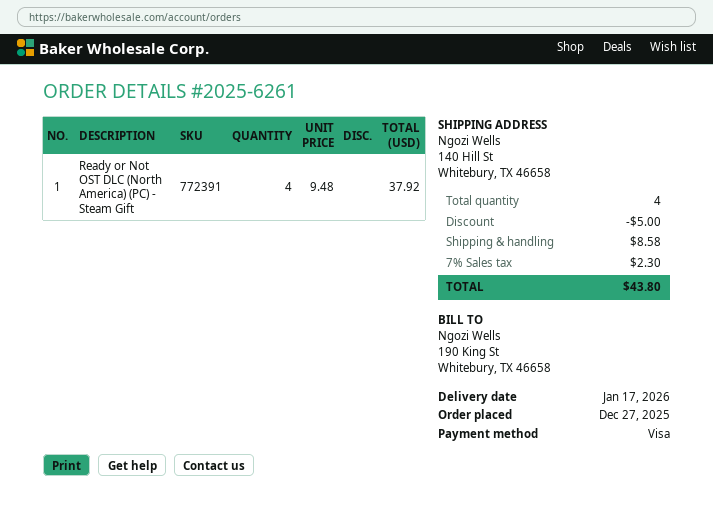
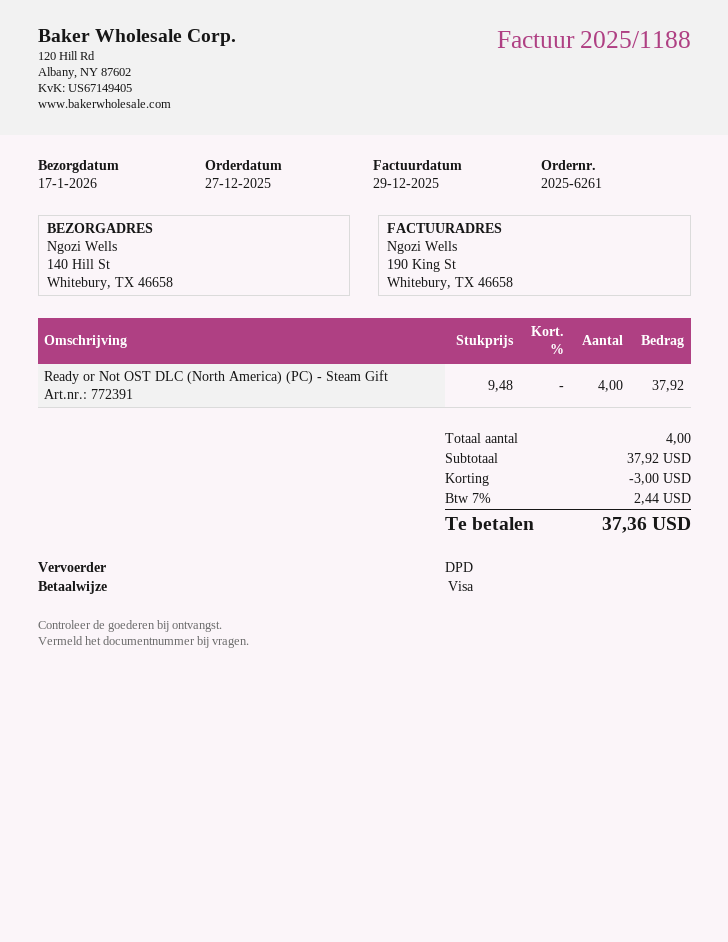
discount: 5.00 -> 3.00
shipping: 8.58 -> none
tax: 7% = 2.30 -> 7% = 2.44
total: 43.80 -> 37.36

